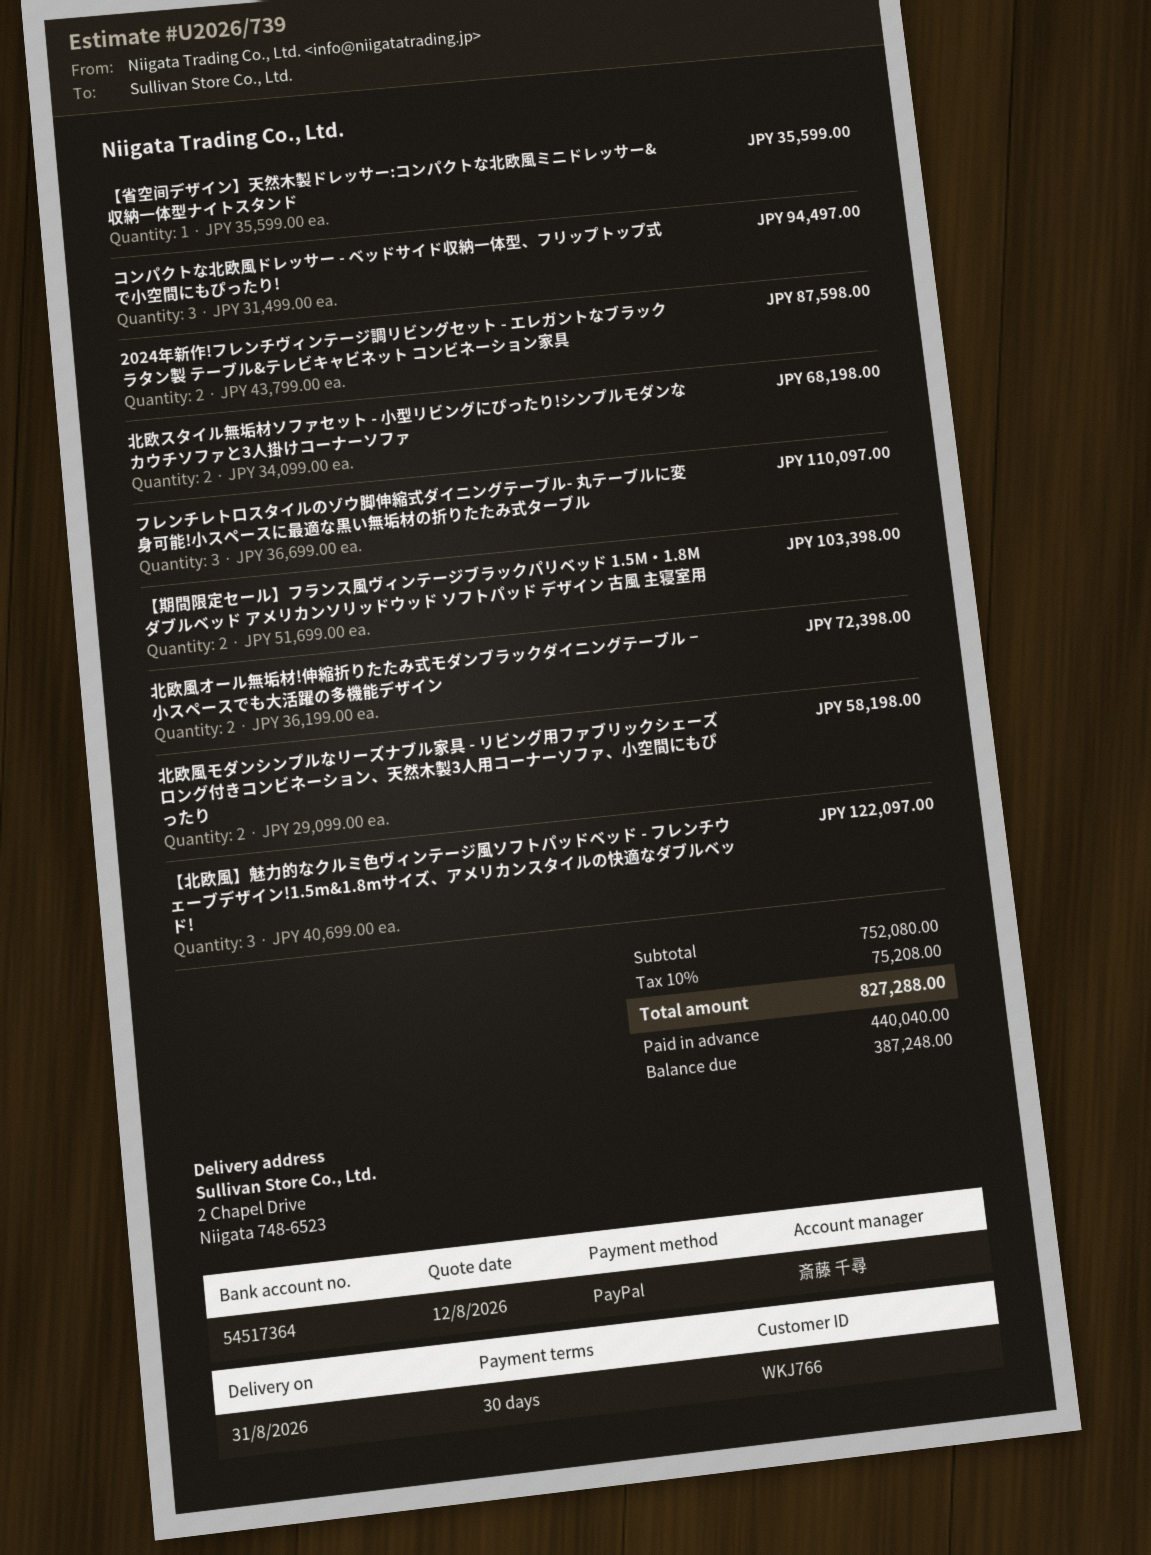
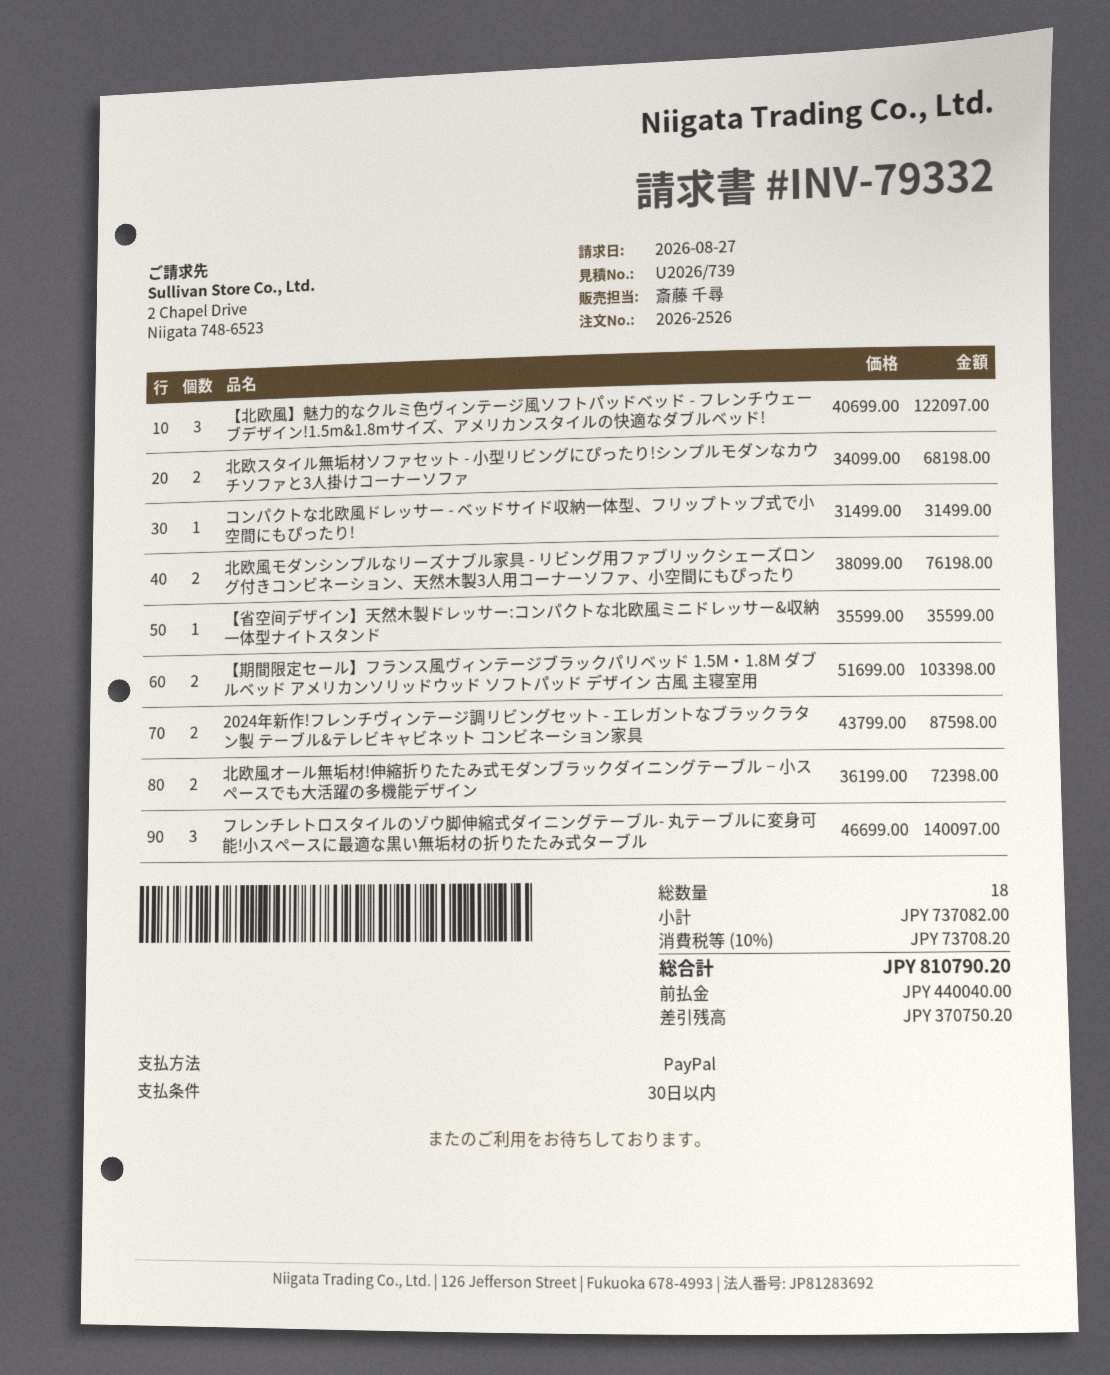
コンパクトな北欧風ドレッサー - ベッドサイド収納一体型、フリップトップ式で小空間にもぴったり!: 3 x 31499.00 = 94497.00 -> 1 x 31499.00 = 31499.00
フレンチレトロスタイルのゾウ脚伸縮式ダイニングテーブル- 丸テーブルに変身可能!小スペースに最適な黒い無垢材の折りたたみ式ターブル: 3 x 36699.00 = 110097.00 -> 3 x 46699.00 = 140097.00
北欧風モダンシンプルなリーズナブル家具 - リビング用ファブリックシェーズロング付きコンビネーション、天然木製3人用コーナーソファ、小空間にもぴったり: 2 x 29099.00 = 58198.00 -> 2 x 38099.00 = 76198.00
subtotal: 752080.00 -> 737082.00
tax: 10% = 75208.00 -> 10% = 73708.20
total: 827288.00 -> 810790.20
balance: 387248.00 -> 370750.20

